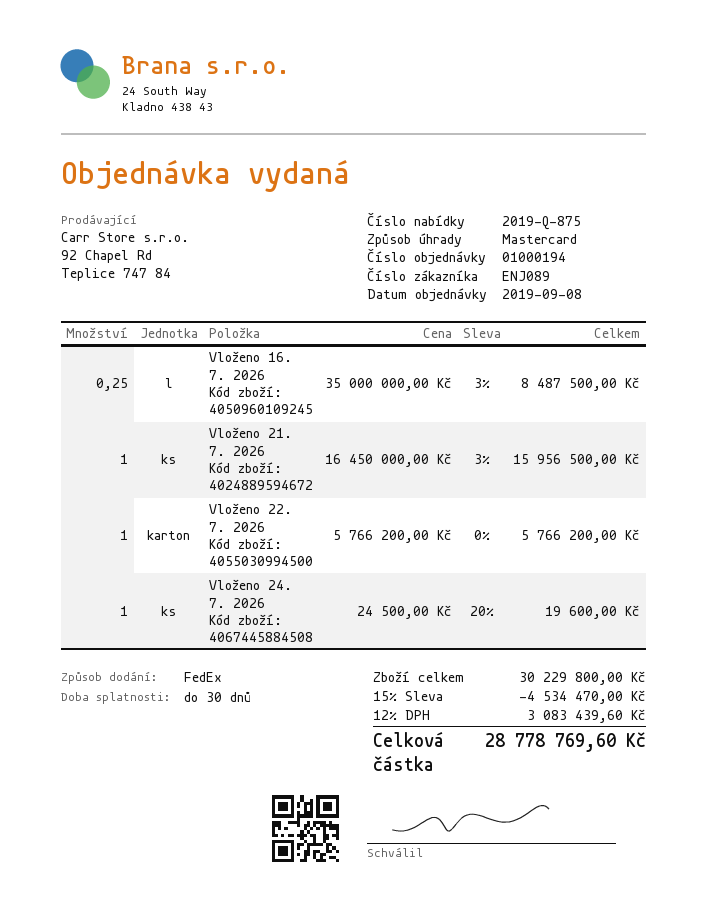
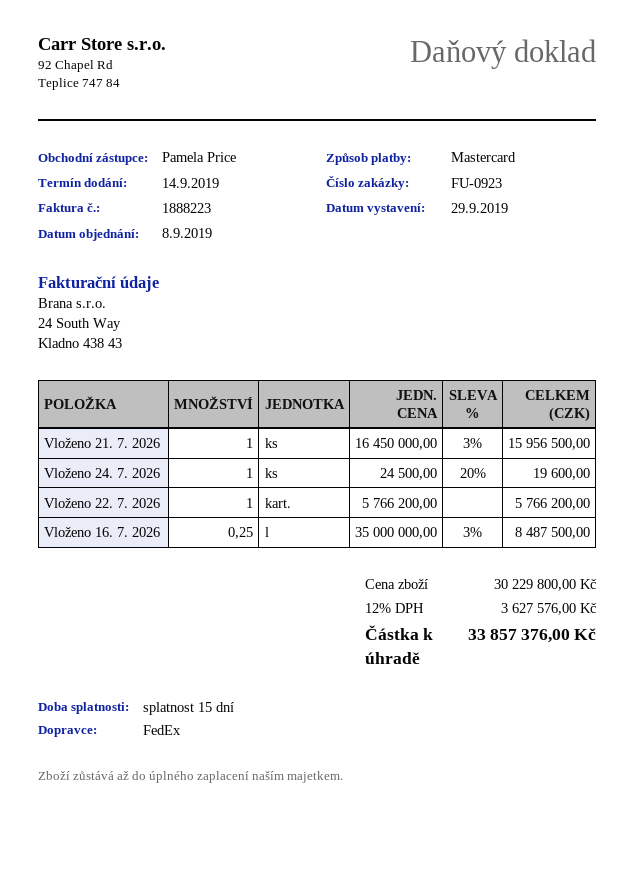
payment terms: 30 days -> 15 days
discount: 15% = 4534470.00 -> none
tax: 12% = 3083439.60 -> 12% = 3627576.00
total: 28778769.60 -> 33857376.00

